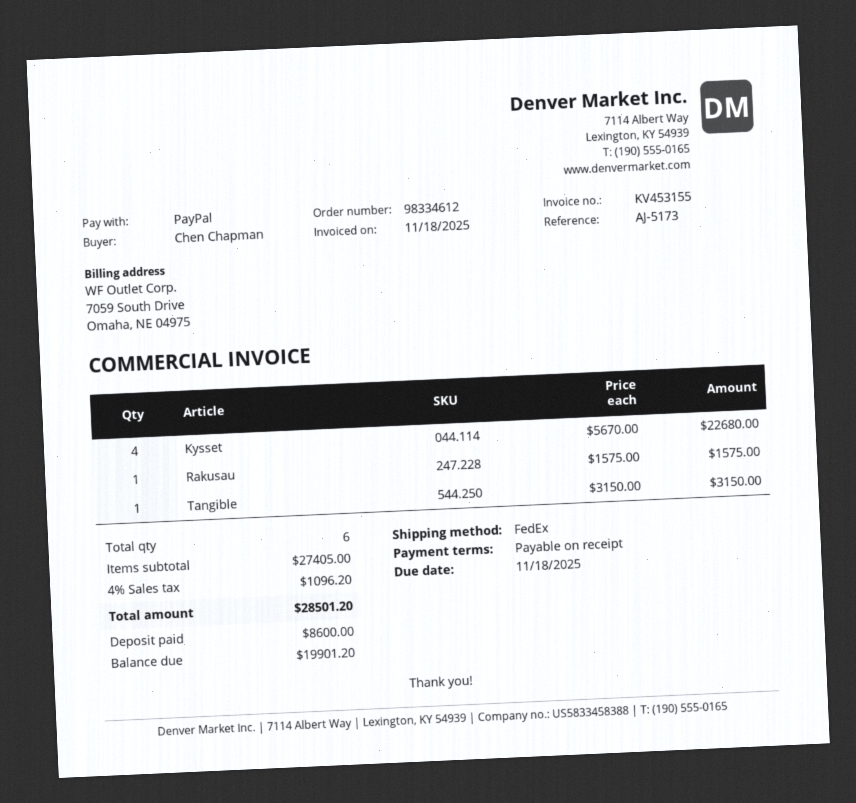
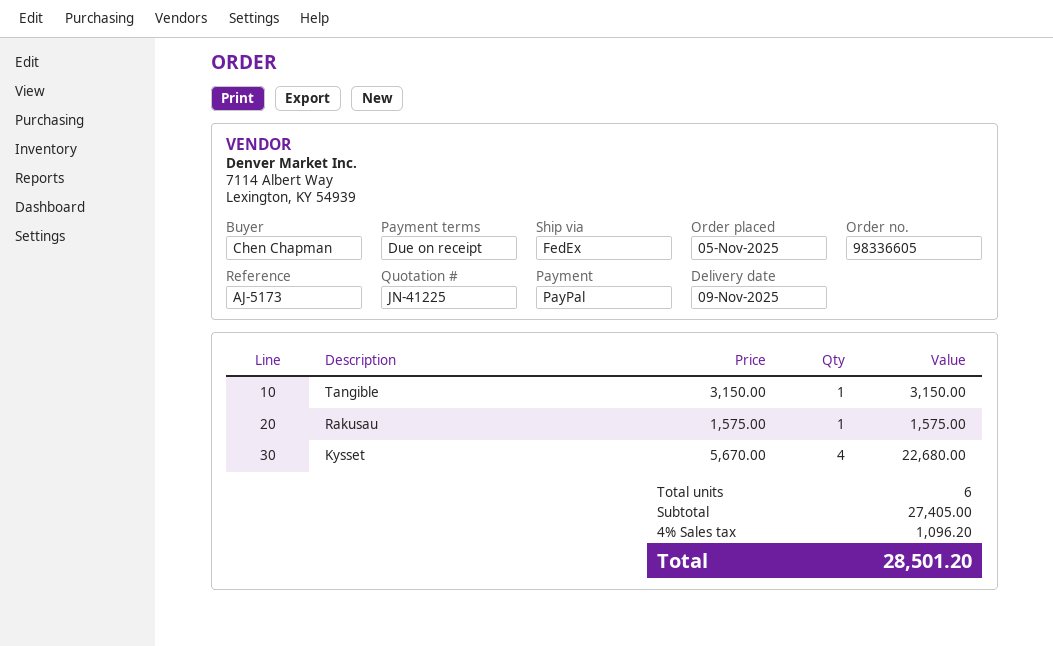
order number: 98334612 -> 98336605

